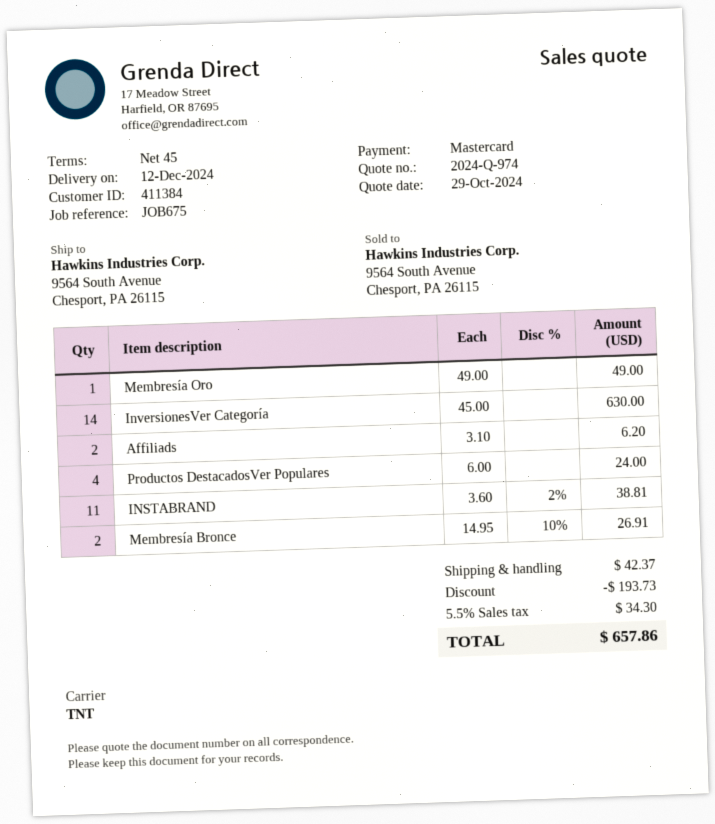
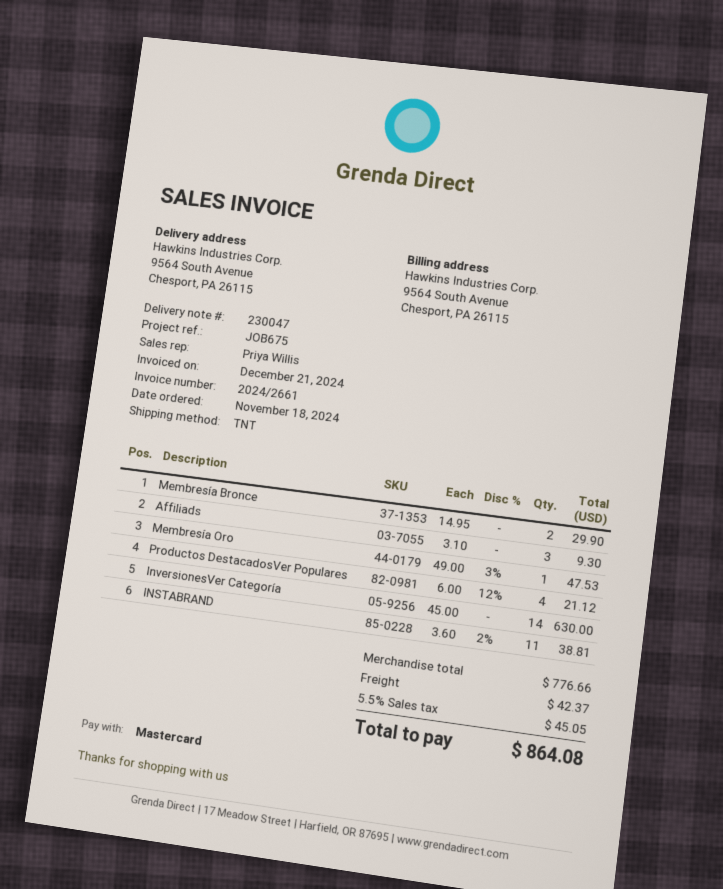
Membresía Oro: 1 x 49.00 = 49.00 -> 1 x 49.00 - 3% = 47.53
Affiliads: 2 x 3.10 = 6.20 -> 3 x 3.10 = 9.30
Productos DestacadosVer Populares: 4 x 6.00 = 24.00 -> 4 x 6.00 - 12% = 21.12
Membresía Bronce: 2 x 14.95 - 10% = 26.91 -> 2 x 14.95 = 29.90
discount: 193.73 -> none
tax: 5.5% = 34.30 -> 5.5% = 45.05
total: 657.86 -> 864.08

